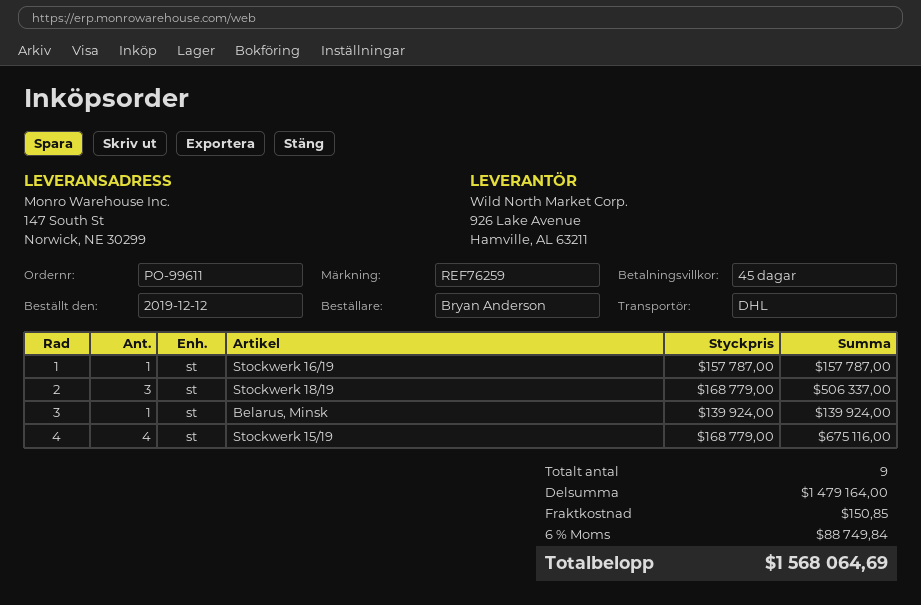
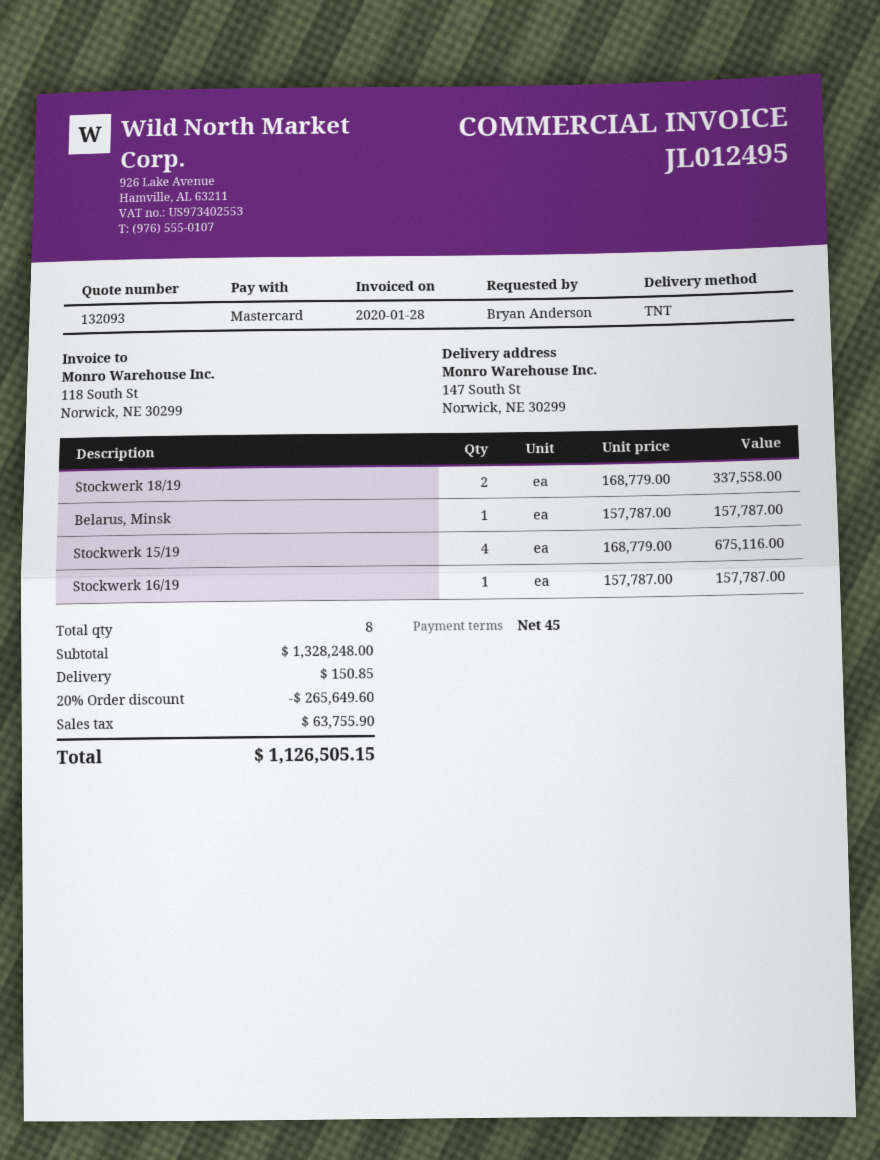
shipping method: DHL -> TNT
Stockwerk 18/19: 3 x 168779.00 = 506337.00 -> 2 x 168779.00 = 337558.00
Belarus, Minsk: 1 x 139924.00 = 139924.00 -> 1 x 157787.00 = 157787.00
total quantity: 9 -> 8
subtotal: 1479164.00 -> 1328248.00
discount: none -> 20% = 265649.60
tax: 88749.84 -> 63755.90
total: 1568064.69 -> 1126505.15

